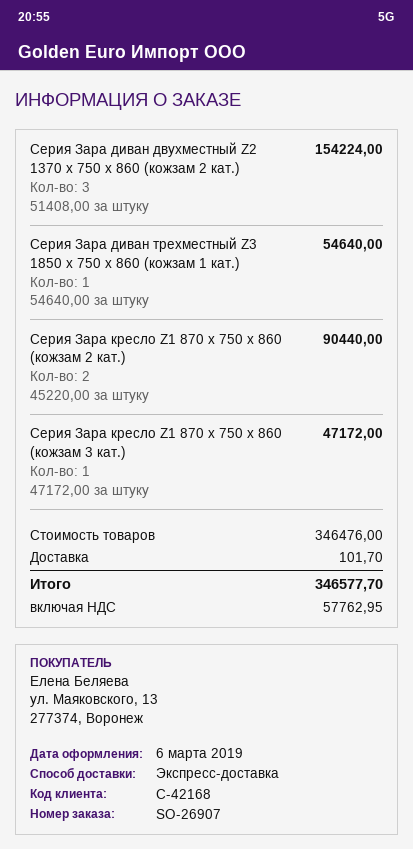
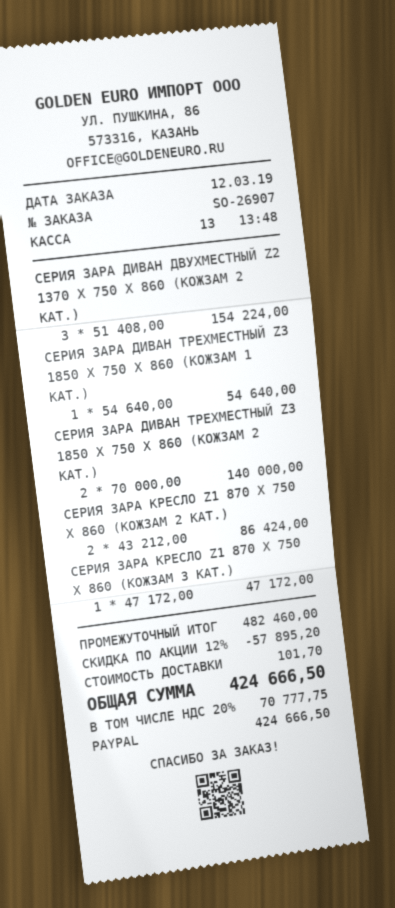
order date: 2019-03-06 -> 2019-03-12
Серия Зара кресло Z1 870 х 750 х 860 (кожзам 2 кат.): 2 x 45220.00 = 90440.00 -> 2 x 43212.00 = 86424.00
СЕРИЯ ЗАРА ДИВАН ТРЕХМЕСТНЫЙ Z3 1850 Х 750 Х 860 (КОЖЗАМ 2 КАТ.): none -> 2 x 70000.00 = 140000.00
subtotal: 346476.00 -> 482460.00
discount: none -> 12% = 57895.20
tax: 57762.95 -> 70777.75
total: 346577.70 -> 424666.50

